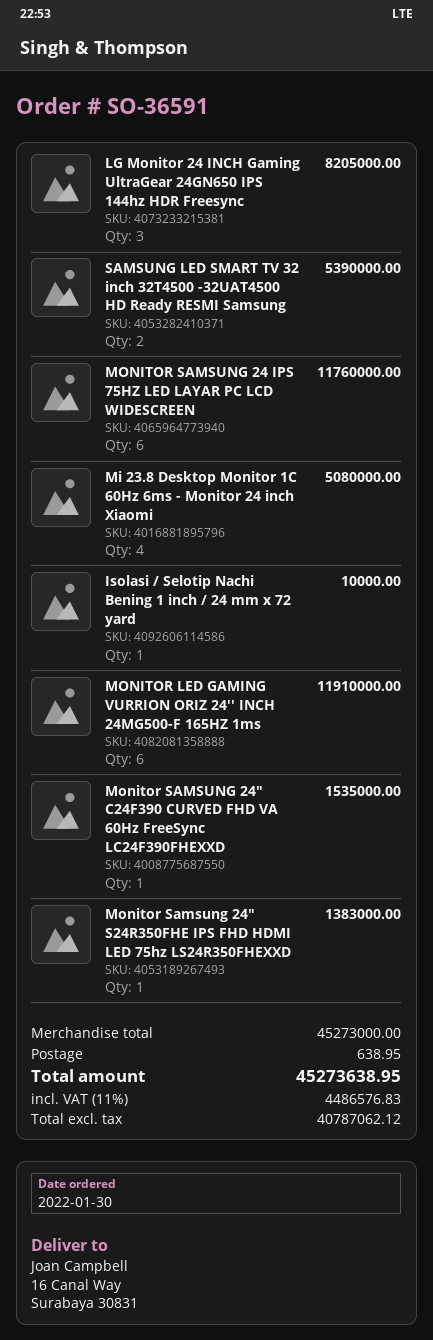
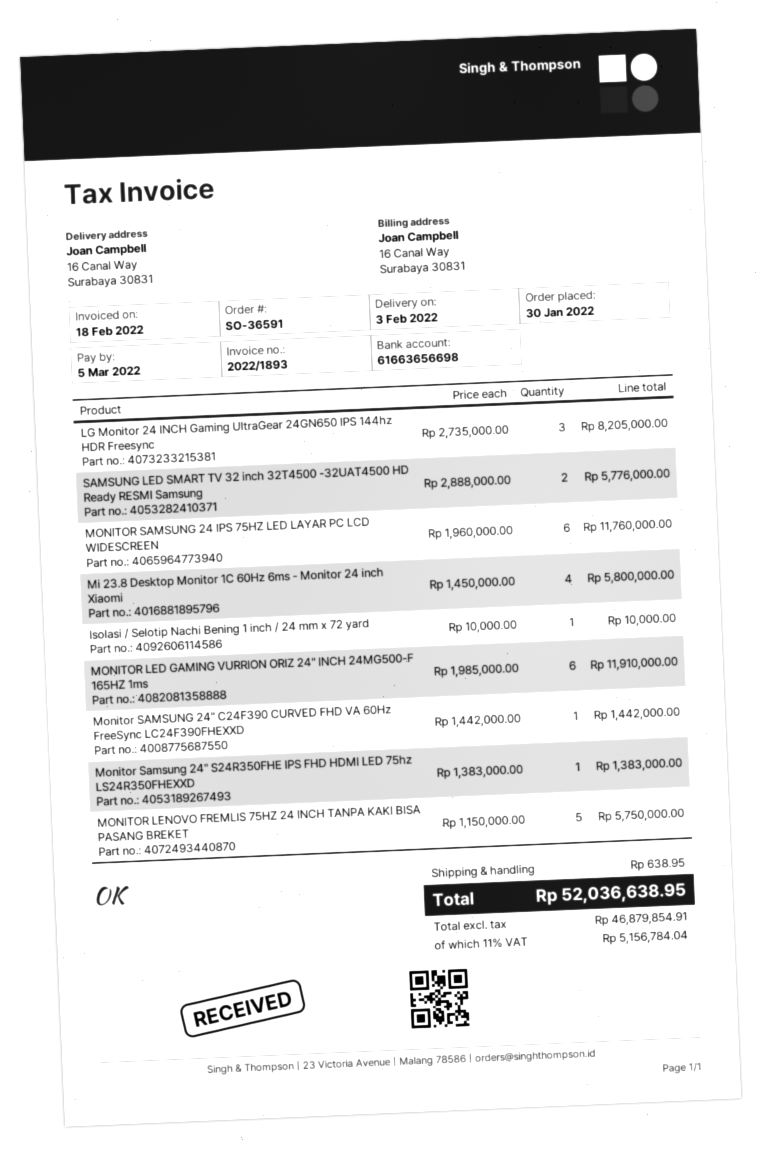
SAMSUNG LED SMART TV 32 inch 32T4500 -32UAT4500 HD Ready RESMI Samsung: 2 for 5390000.00 -> 2 for 5776000.00
Mi 23.8 Desktop Monitor 1C 60Hz 6ms - Monitor 24 inch Xiaomi: 4 for 5080000.00 -> 4 for 5800000.00
Monitor SAMSUNG 24" C24F390 CURVED FHD VA 60Hz FreeSync LC24F390FHEXXD: 1 for 1535000.00 -> 1 for 1442000.00
MONITOR LENOVO FREMLIS 75HZ 24 INCH TANPA KAKI BISA PASANG BREKET: none -> 5 for 5750000.00
net: 40787062.12 -> 46879854.91
tax: 11% = 4486576.83 -> 11% = 5156784.04
total: 45273638.95 -> 52036638.95

